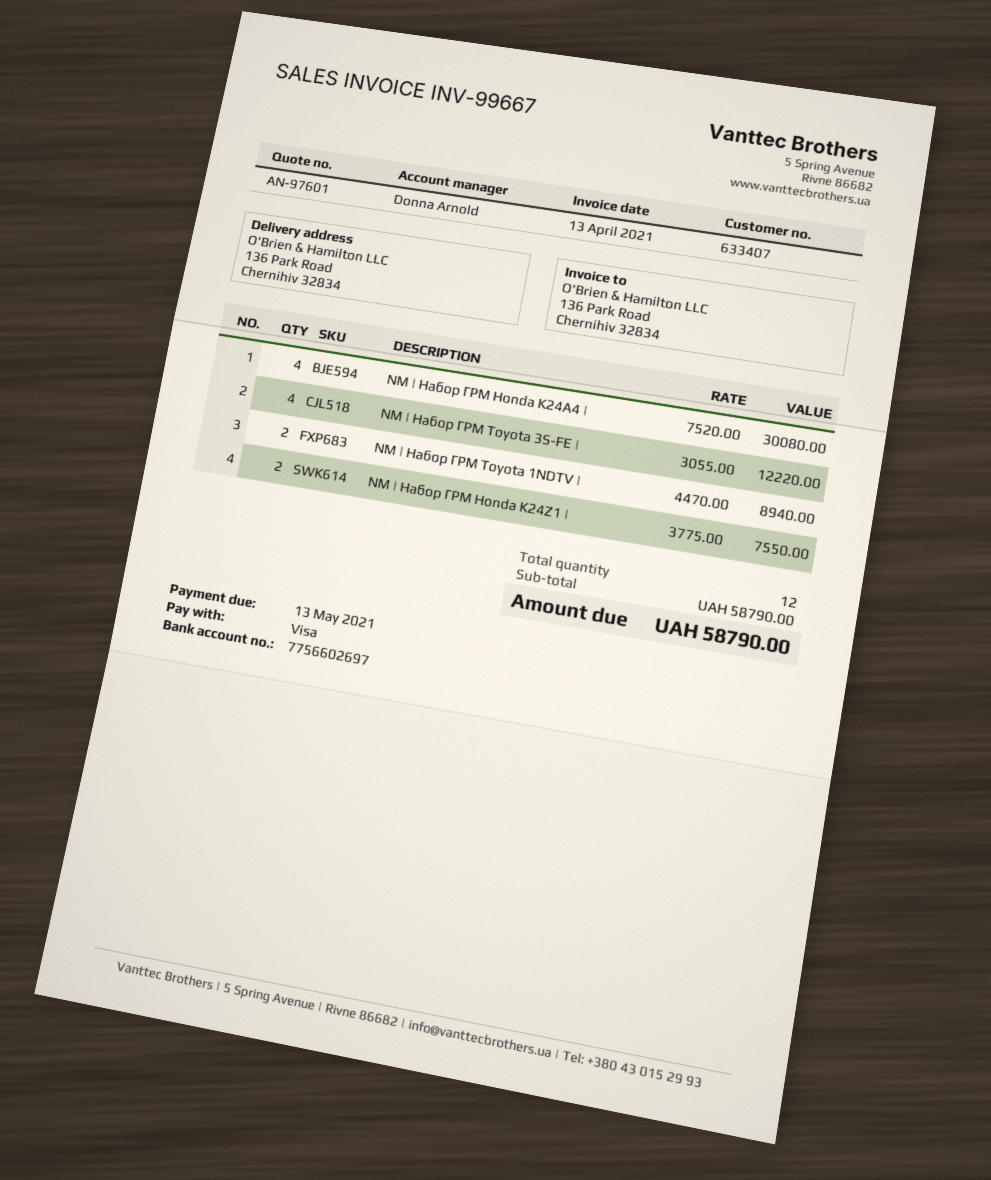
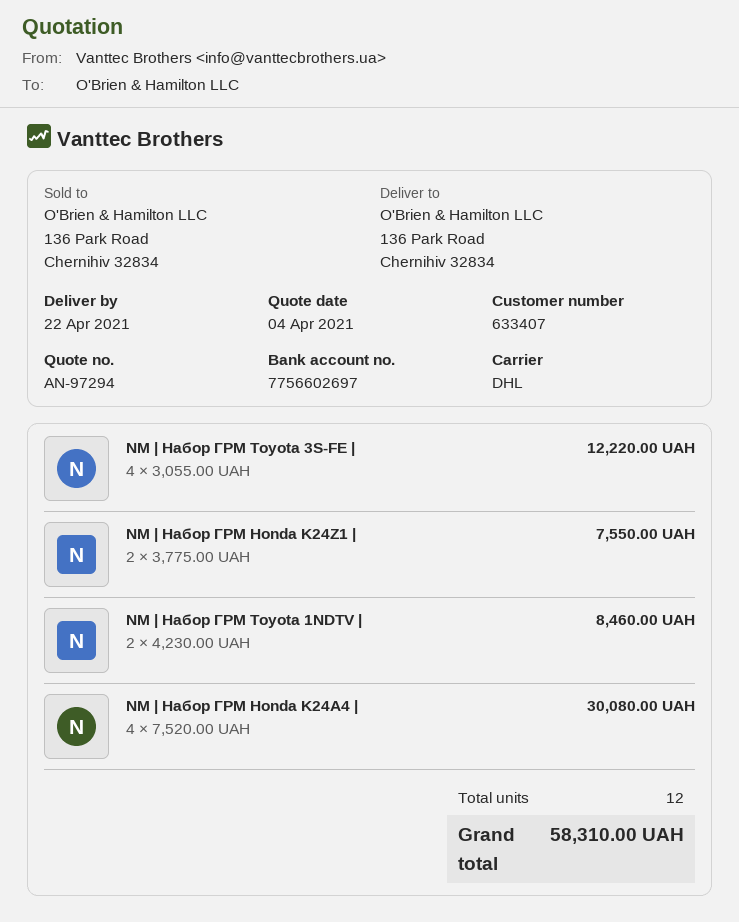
quote number: AN-97601 -> AN-97294
NM | Набор ГРМ Toyota 1NDTV |: 2 x 4470.00 = 8940.00 -> 2 x 4230.00 = 8460.00
total: 58790.00 -> 58310.00

